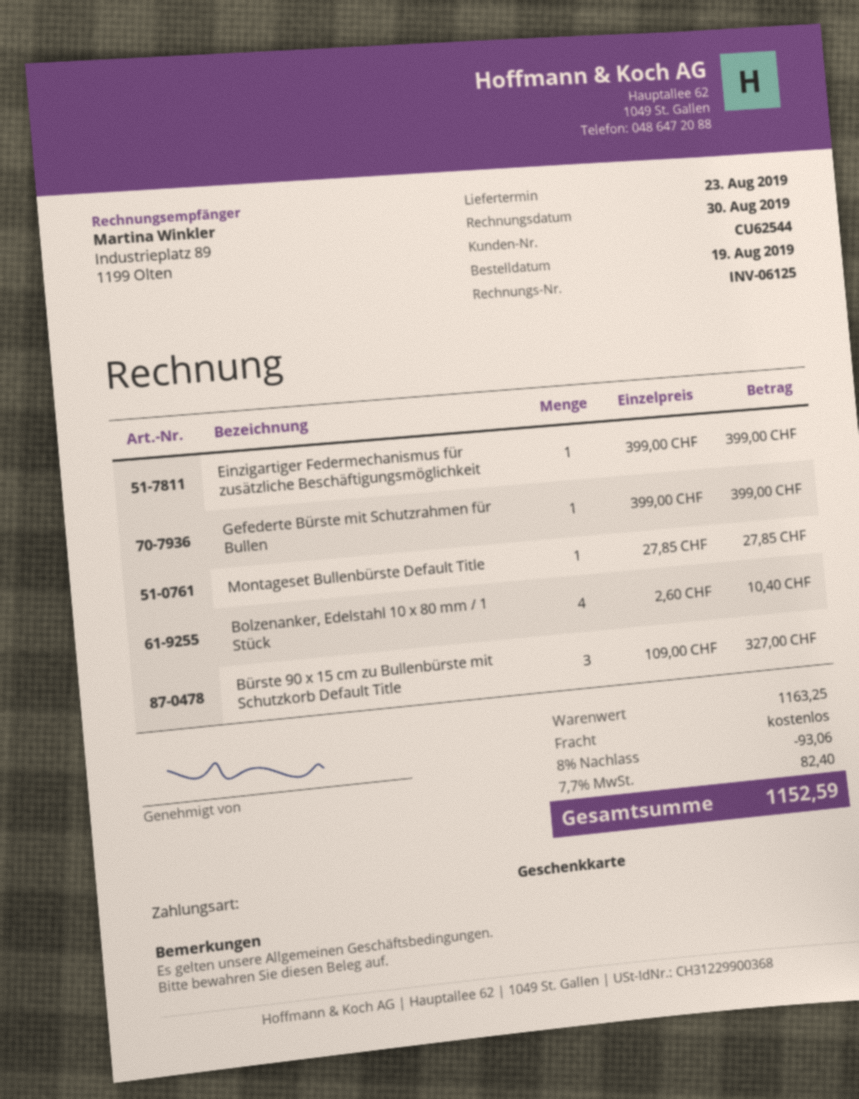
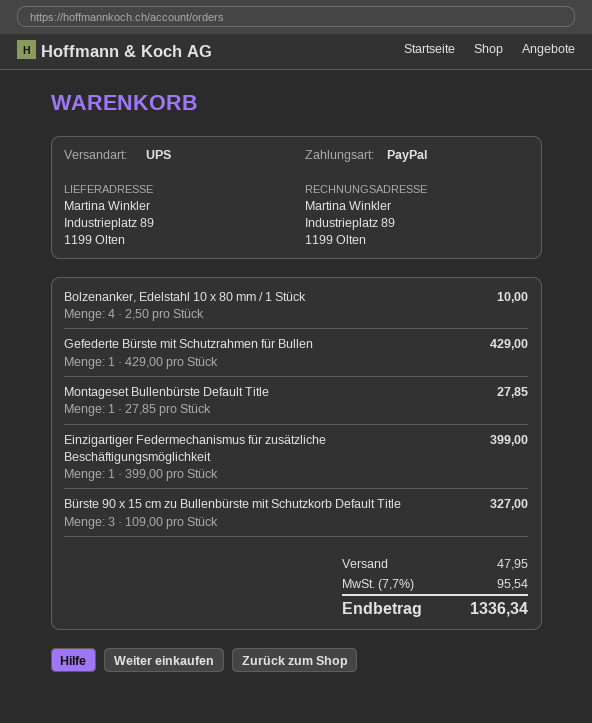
payment method: gift card -> PayPal
Gefederte Bürste mit Schutzrahmen für Bullen: 1 x 399.00 = 399.00 -> 1 x 429.00 = 429.00
Bolzenanker, Edelstahl 10 x 80 mm / 1 Stück: 4 x 2.60 = 10.40 -> 4 x 2.50 = 10.00
discount: 8% = 93.06 -> none
shipping: 0.00 -> 47.95
tax: 7.7% = 82.40 -> 7.7% = 95.54
total: 1152.59 -> 1336.34

